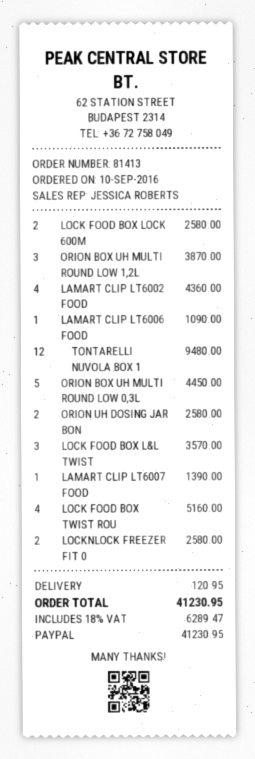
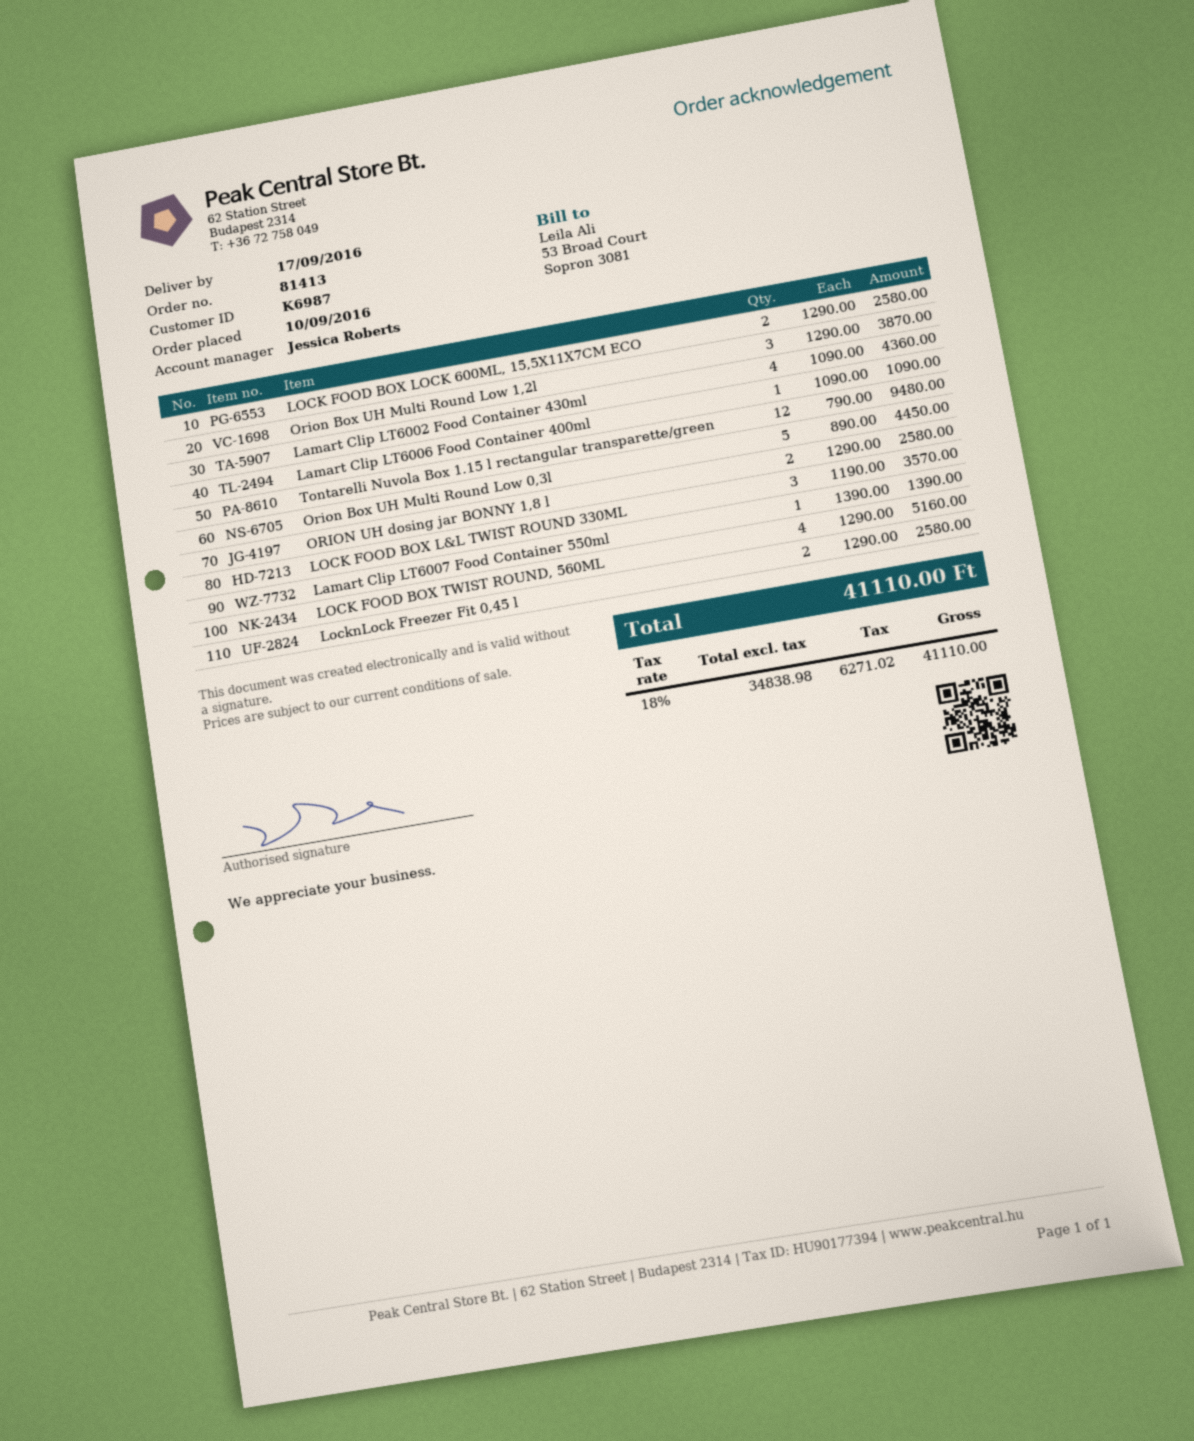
shipping: 120.95 -> none
tax: 18% = 6289.47 -> 18% = 6271.02
total: 41230.95 -> 41110.00

